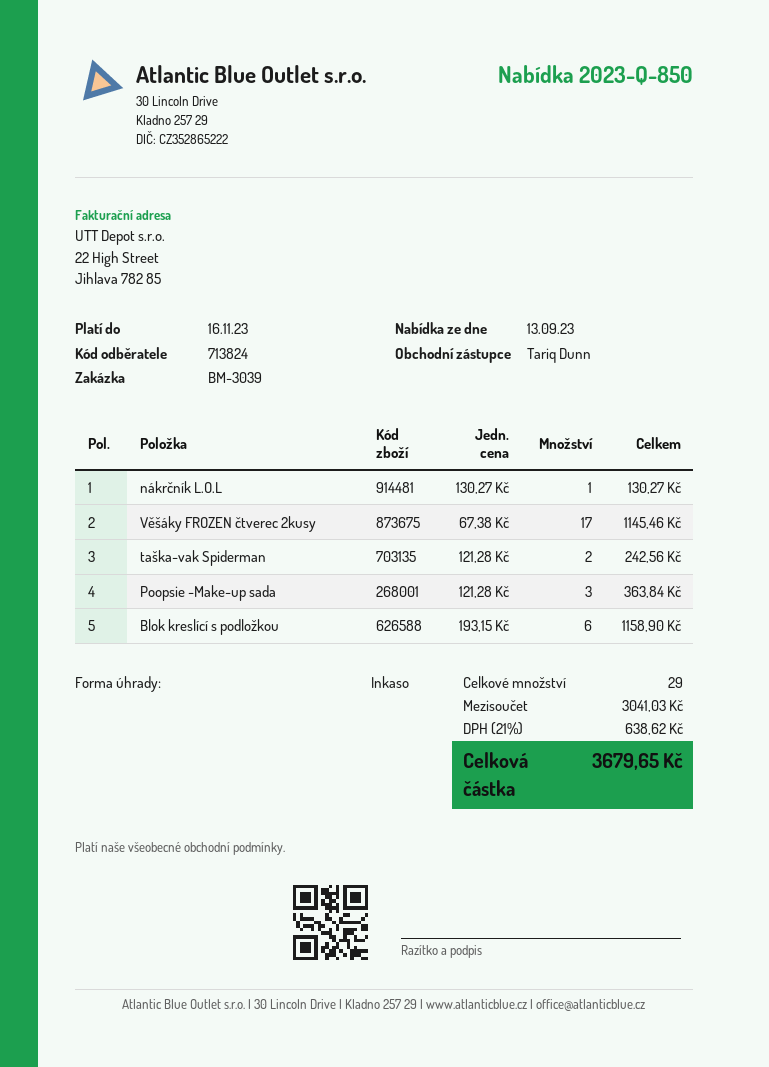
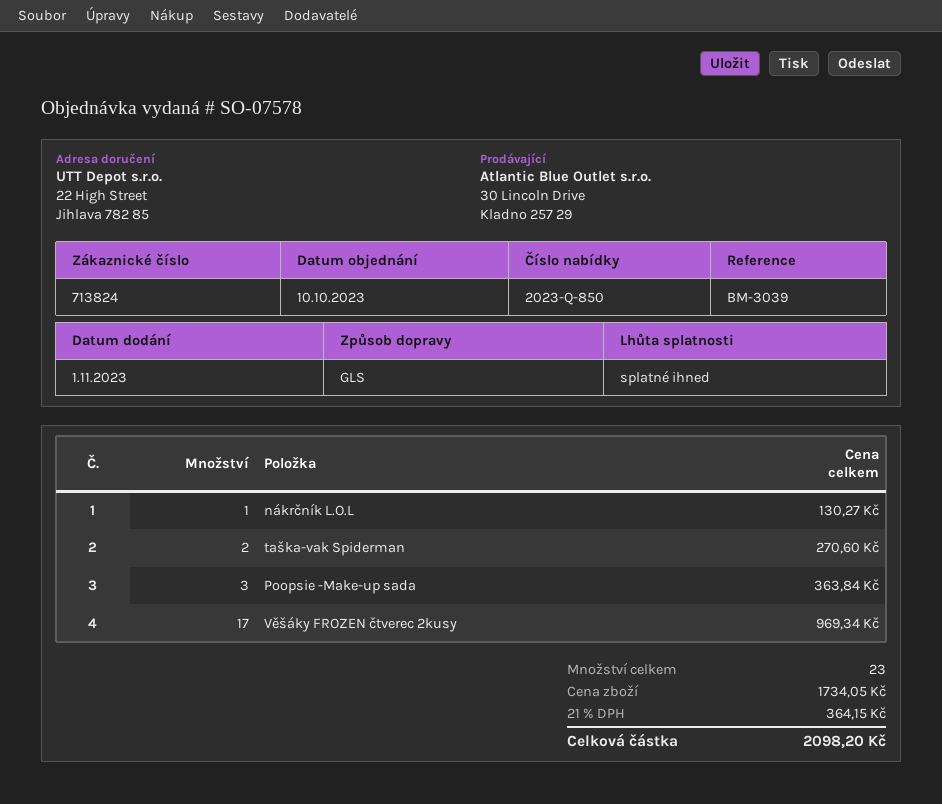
Věšáky FROZEN čtverec 2kusy: 17 for 1145.46 -> 17 for 969.34
taška-vak Spiderman: 2 for 242.56 -> 2 for 270.60
Blok kreslící s podložkou: 6 for 1158.90 -> none
total quantity: 29 -> 23
subtotal: 3041.03 -> 1734.05
tax: 21% = 638.62 -> 21% = 364.15
total: 3679.65 -> 2098.20

